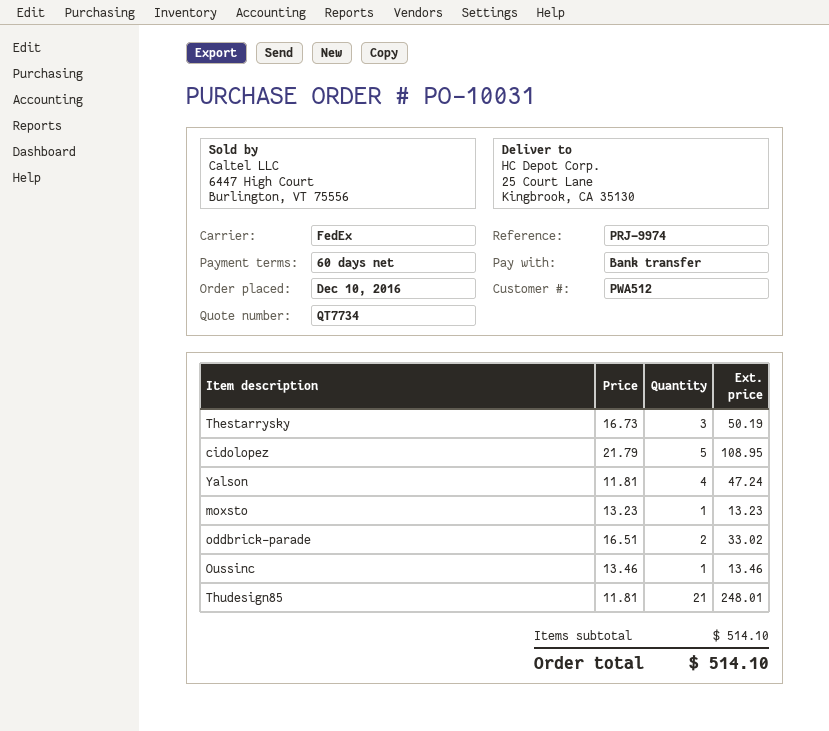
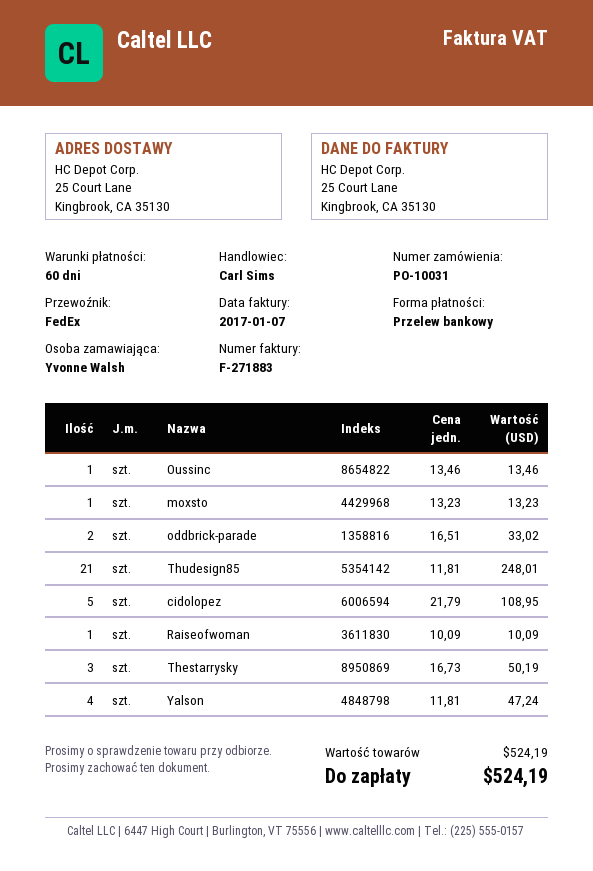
Raiseofwoman: none -> 1 x 10.09 = 10.09
subtotal: 514.10 -> 524.19
total: 514.10 -> 524.19

